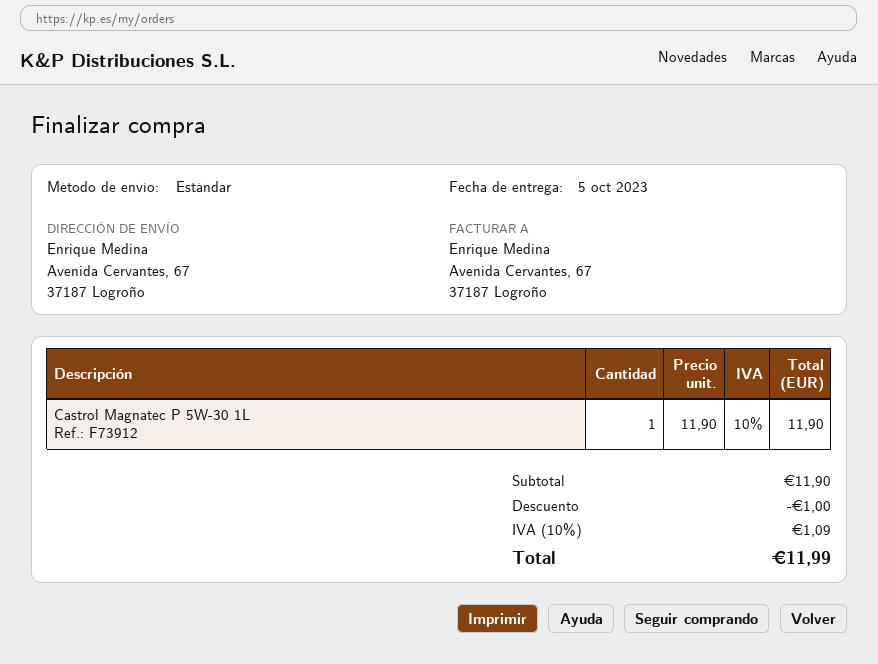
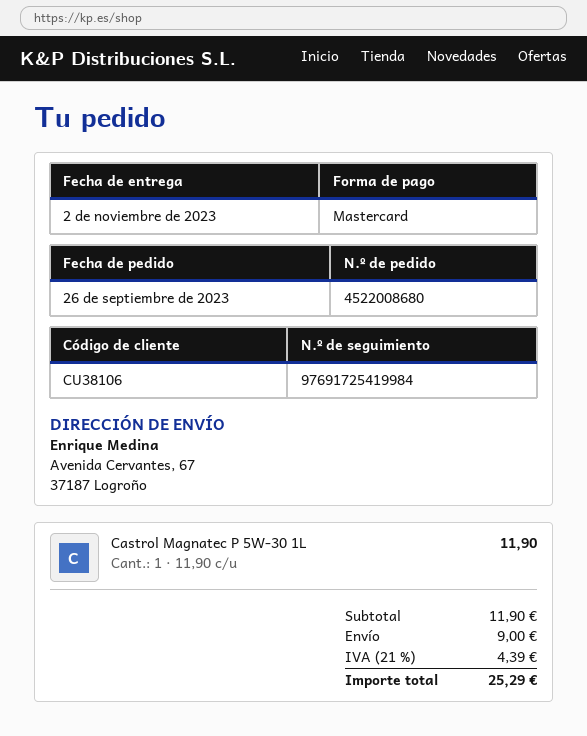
delivery date: 2023-10-05 -> 2023-11-02
discount: 1.00 -> none
shipping: none -> 9.00
tax: 10% = 1.09 -> 21% = 4.39
total: 11.99 -> 25.29

